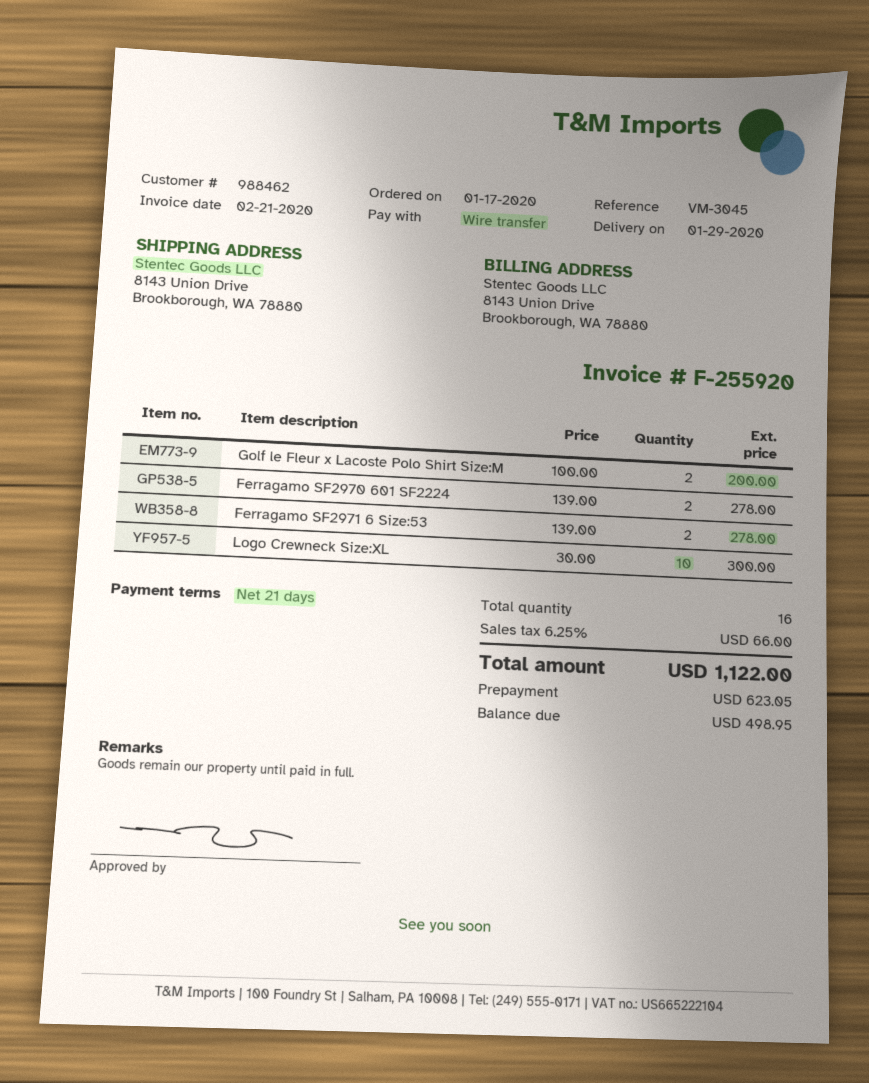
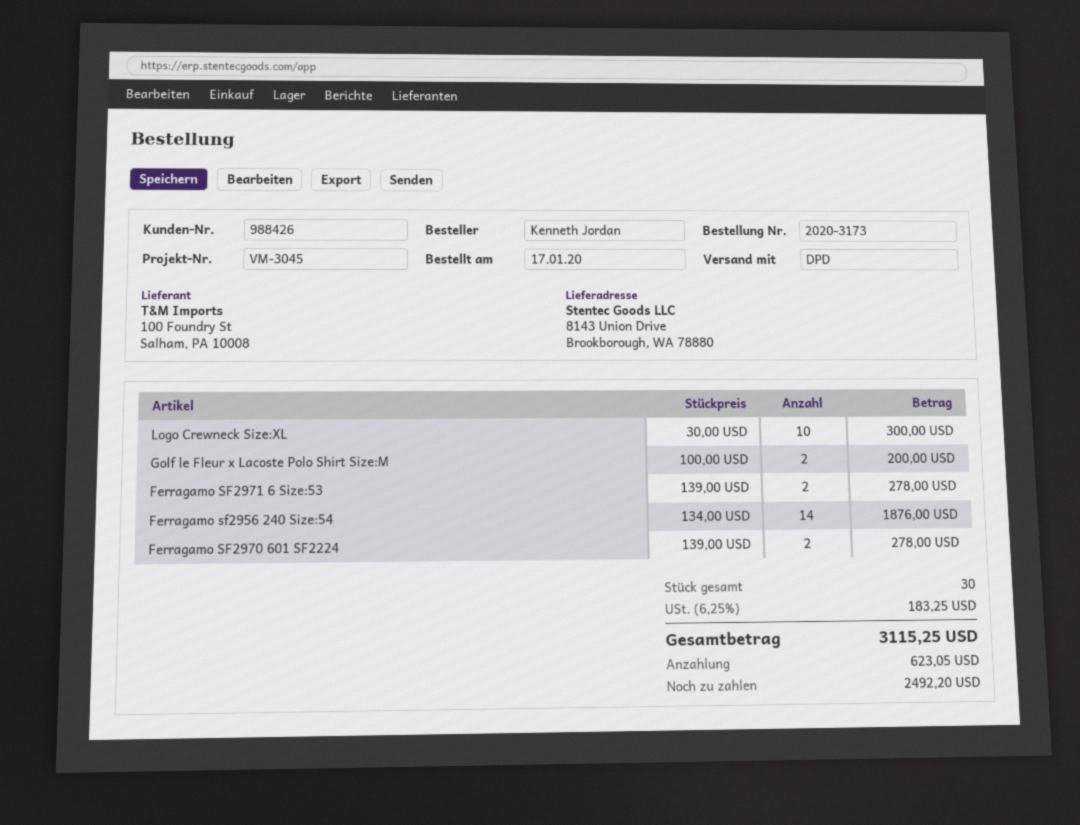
customer number: 988462 -> 988426
Ferragamo sf2956 240 Size:54: none -> 14 x 134.00 = 1876.00
total quantity: 16 -> 30
tax: 6.25% = 66.00 -> 6.25% = 183.25
total: 1122.00 -> 3115.25
balance: 498.95 -> 2492.20

